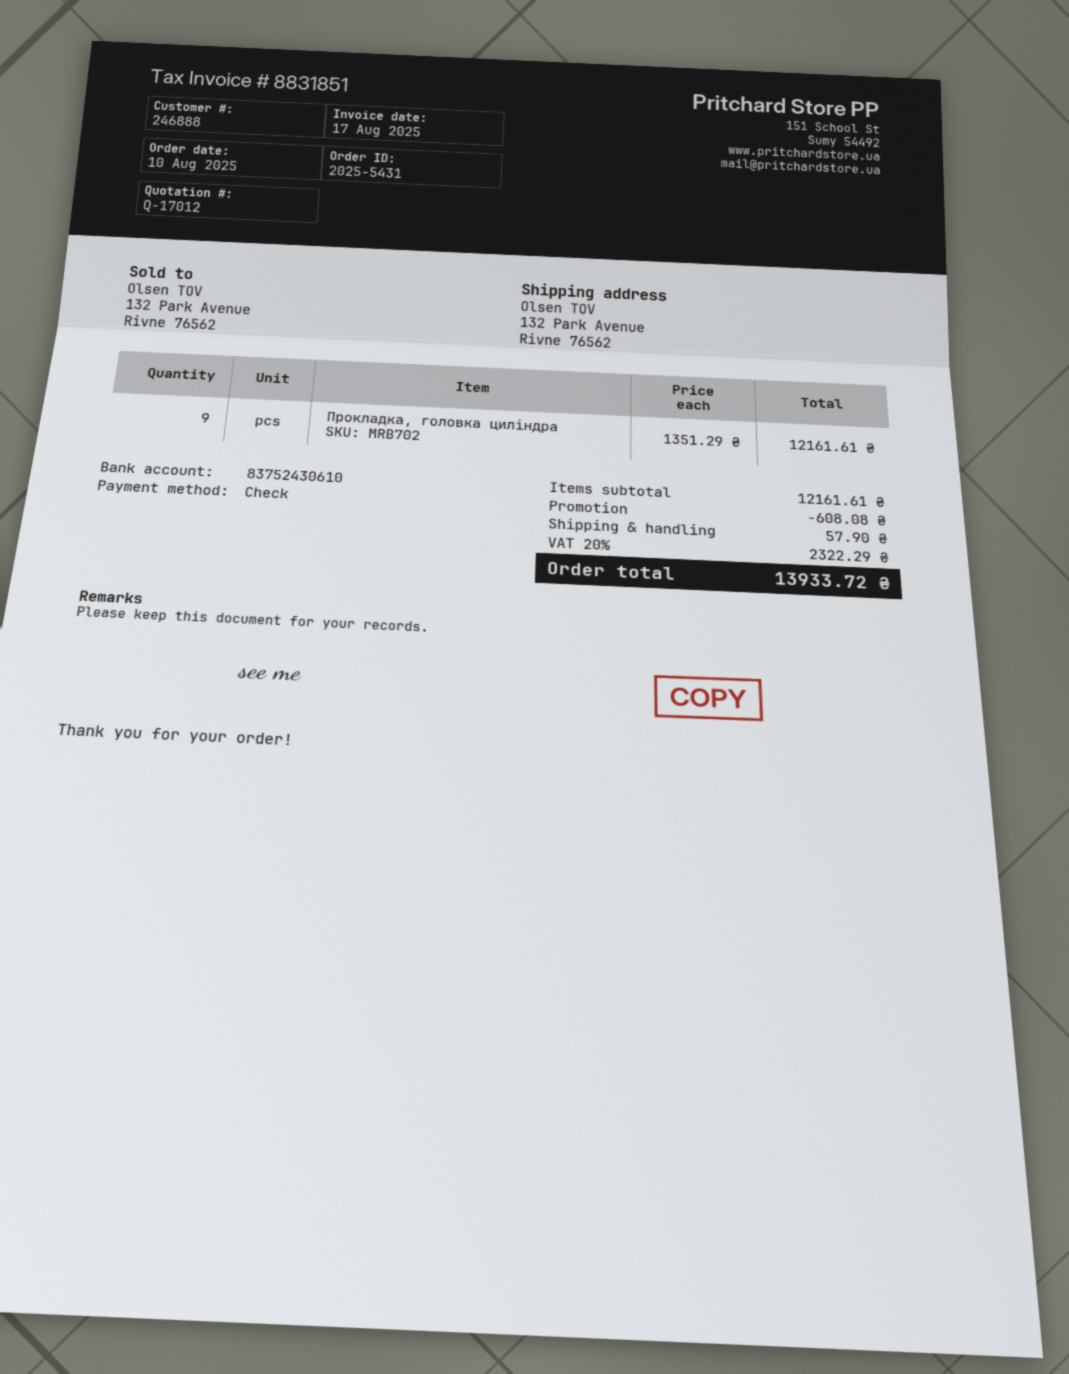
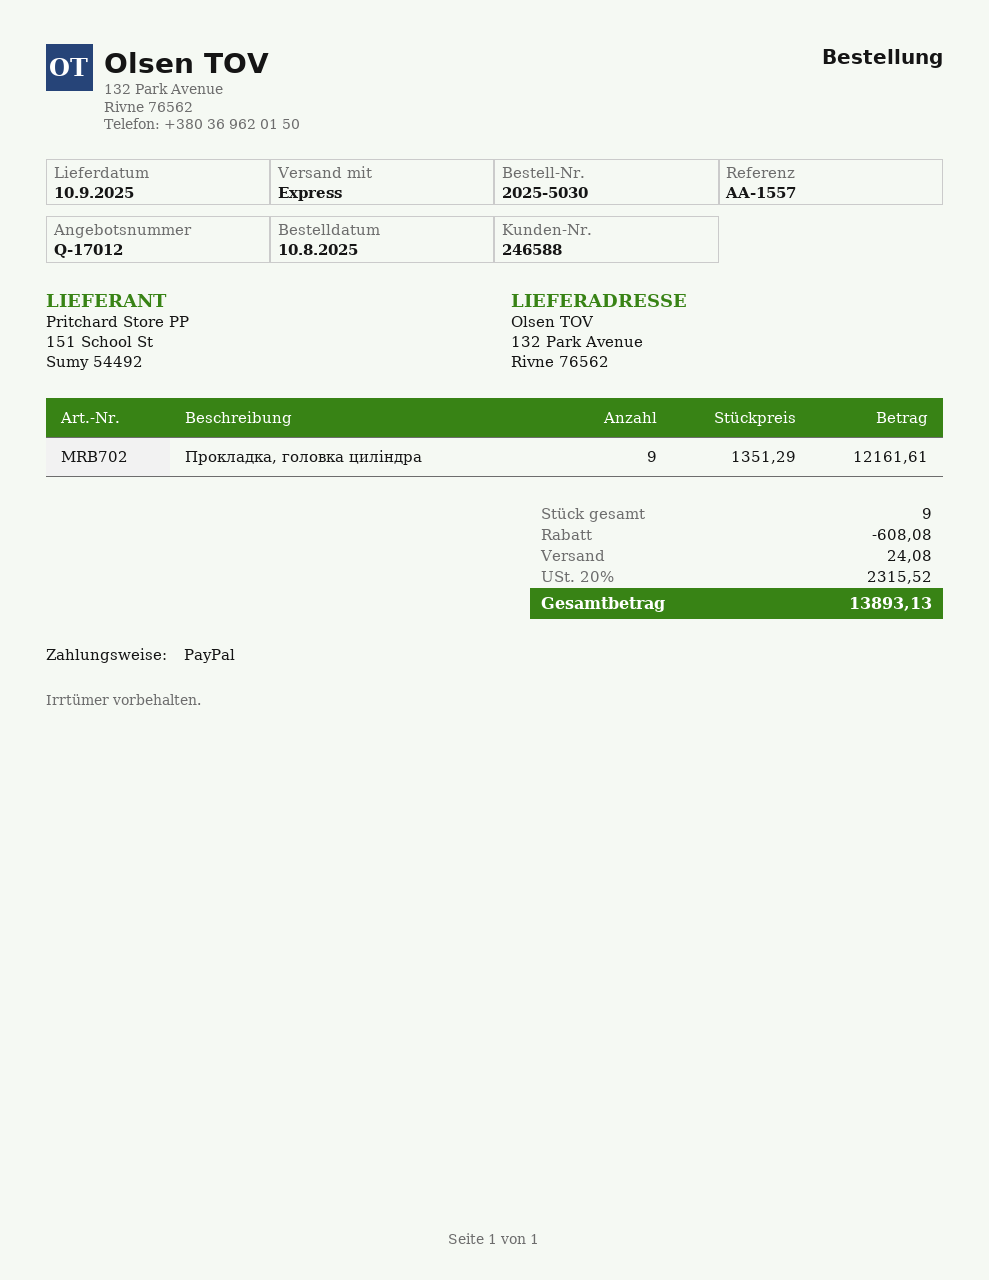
order number: 2025-5431 -> 2025-5030
customer number: 246888 -> 246588
payment method: cheque -> PayPal
shipping: 57.90 -> 24.08
tax: 20% = 2322.29 -> 20% = 2315.52
total: 13933.72 -> 13893.13

